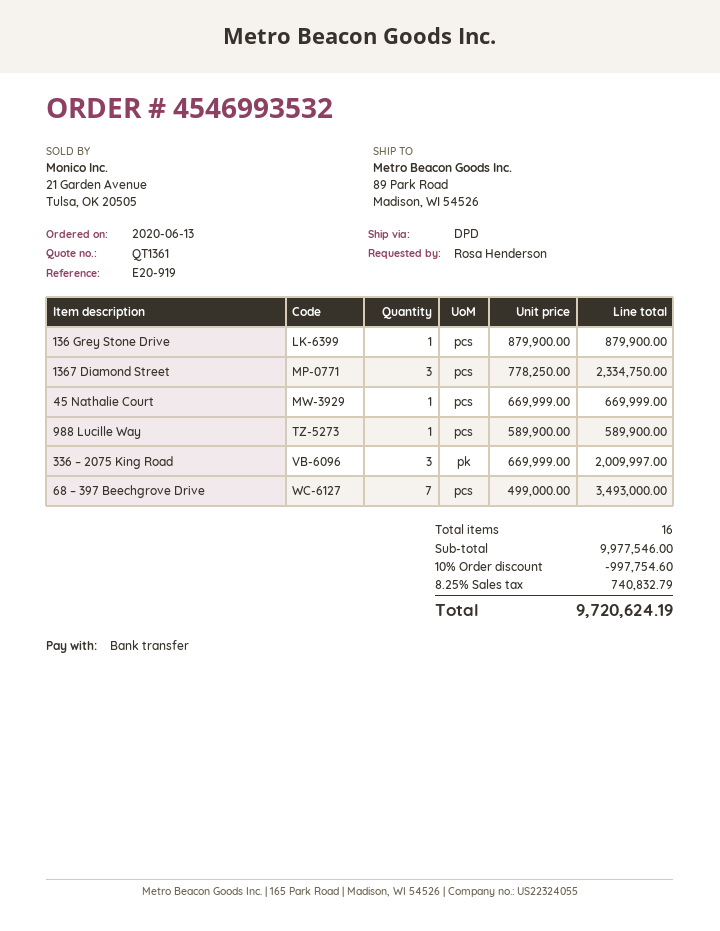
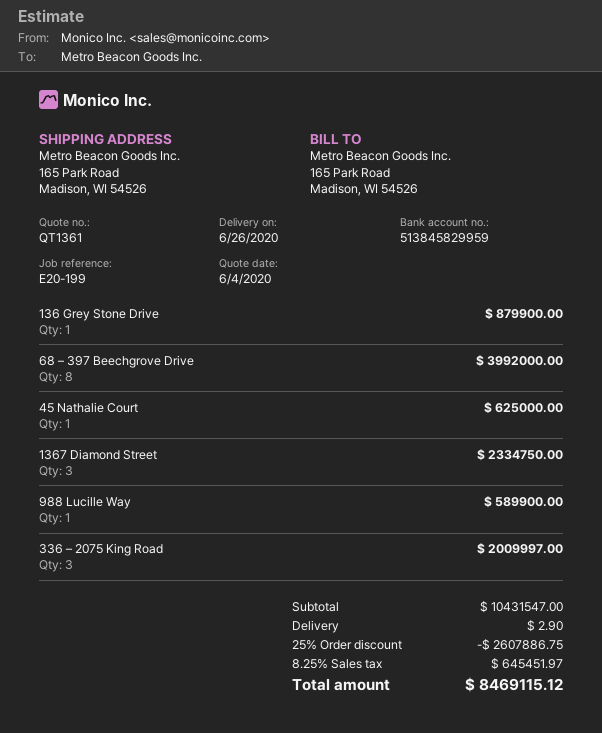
reference: E20-919 -> E20-199
ship to: 89 Park Road, Madison, WI 54526 -> 165 Park Road, Madison, WI 54526
45 Nathalie Court: 1 for 669999.00 -> 1 for 625000.00
68 – 397 Beechgrove Drive: 7 for 3493000.00 -> 8 for 3992000.00
subtotal: 9977546.00 -> 10431547.00
discount: 10% = 997754.60 -> 25% = 2607886.75
shipping: none -> 2.90
tax: 8.25% = 740832.79 -> 8.25% = 645451.97
total: 9720624.19 -> 8469115.12

